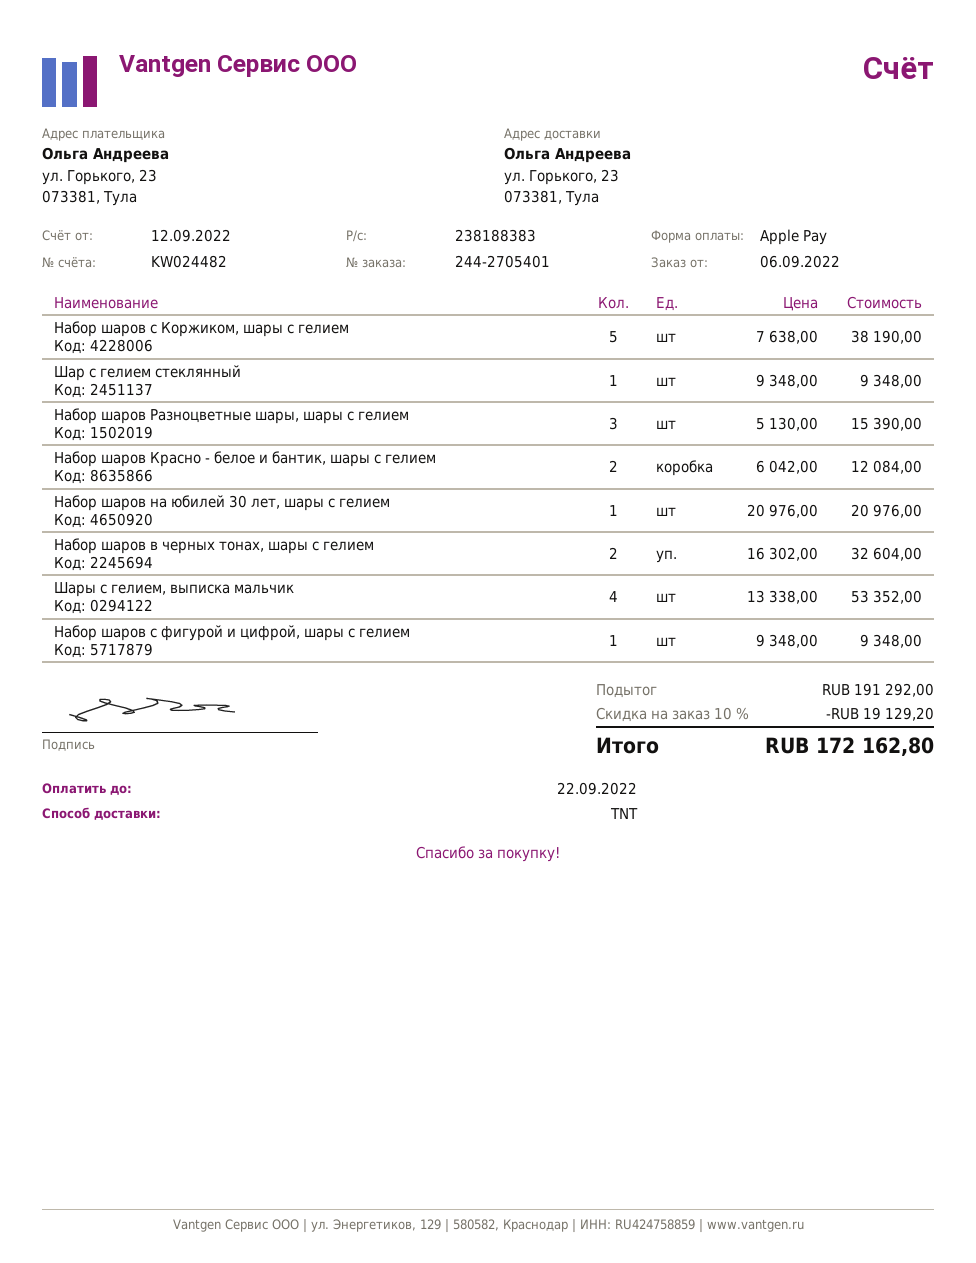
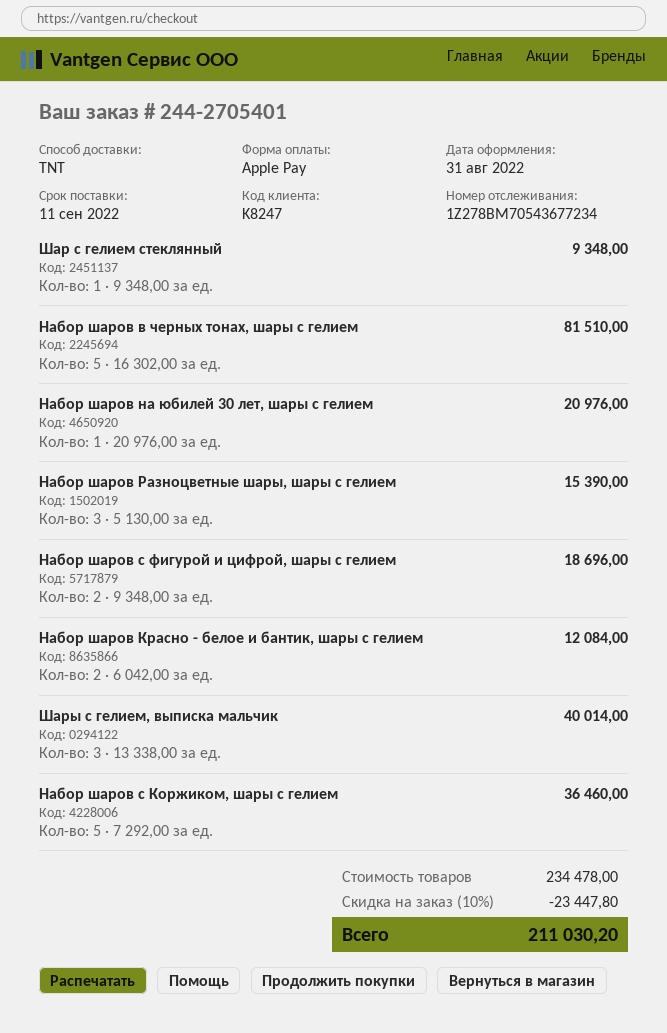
order date: 2022-09-06 -> 2022-08-31
Набор шаров с Коржиком, шары с гелием: 5 x 7638.00 = 38190.00 -> 5 x 7292.00 = 36460.00
Набор шаров в черных тонах, шары с гелием: 2 x 16302.00 = 32604.00 -> 5 x 16302.00 = 81510.00
Шары с гелием, выписка мальчик: 4 x 13338.00 = 53352.00 -> 3 x 13338.00 = 40014.00
Набор шаров с фигурой и цифрой, шары с гелием: 1 x 9348.00 = 9348.00 -> 2 x 9348.00 = 18696.00
subtotal: 191292.00 -> 234478.00
discount: 10% = 19129.20 -> 10% = 23447.80
total: 172162.80 -> 211030.20

